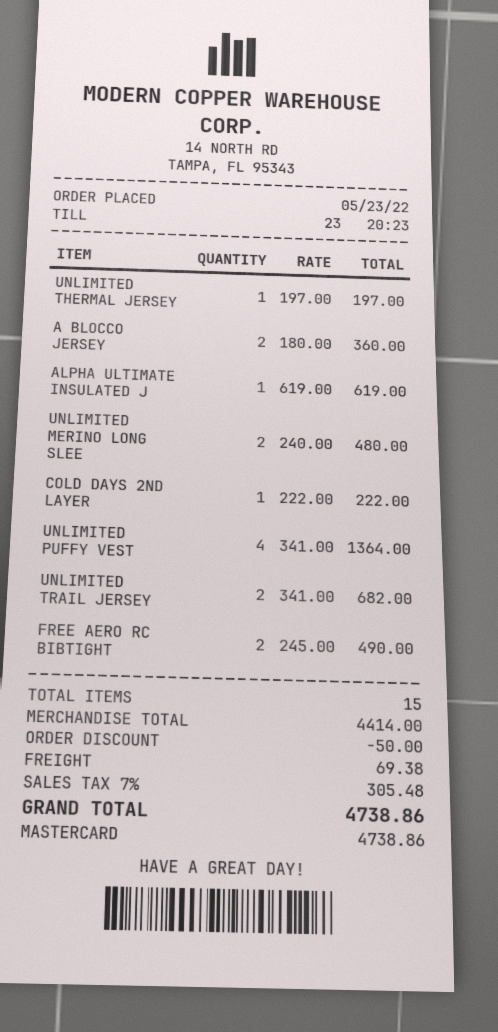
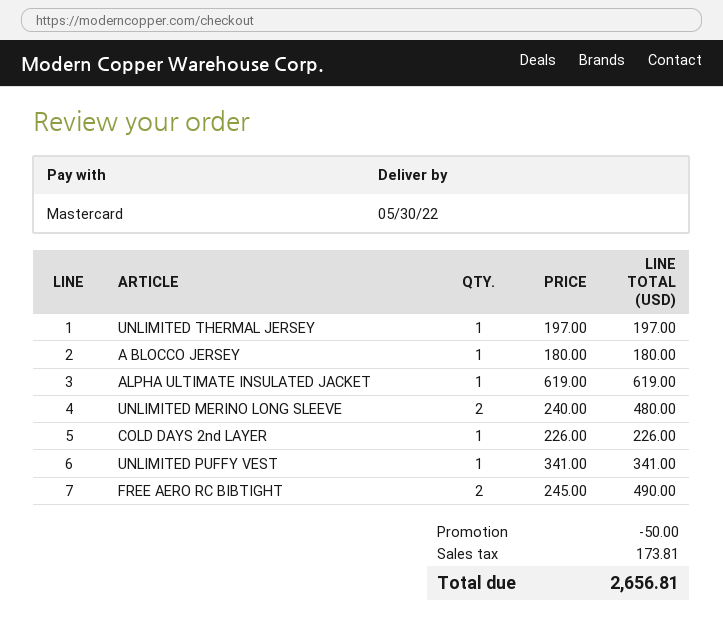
A BLOCCO JERSEY: 2 x 180.00 = 360.00 -> 1 x 180.00 = 180.00
COLD DAYS 2ND LAYER: 1 x 222.00 = 222.00 -> 1 x 226.00 = 226.00
UNLIMITED PUFFY VEST: 4 x 341.00 = 1364.00 -> 1 x 341.00 = 341.00
UNLIMITED TRAIL JERSEY: 2 x 341.00 = 682.00 -> none
shipping: 69.38 -> none
tax: 305.48 -> 173.81
total: 4738.86 -> 2656.81

